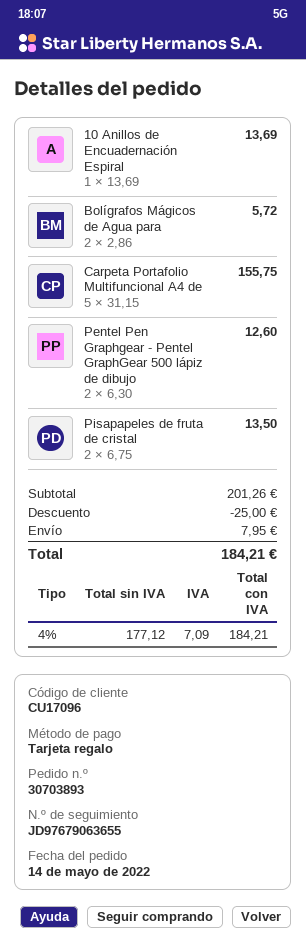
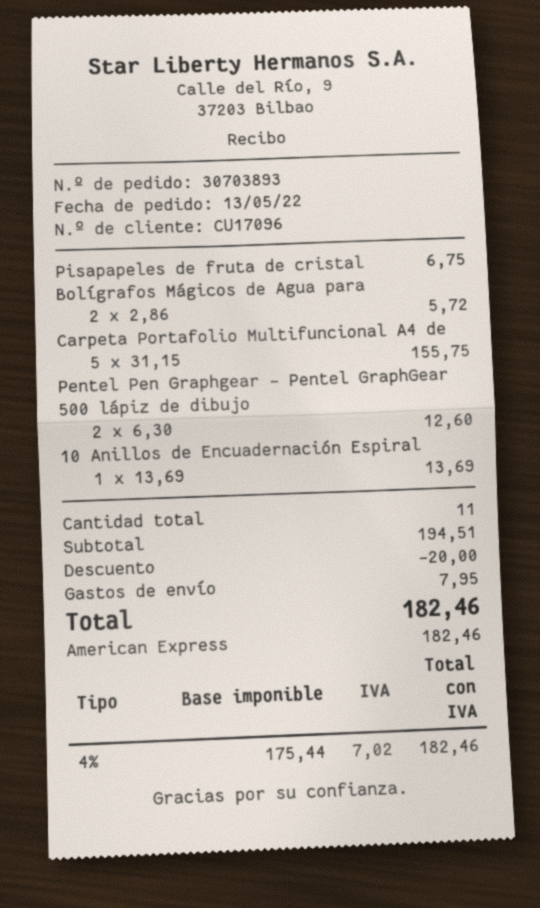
order date: 2022-05-14 -> 2022-05-13
payment method: gift card -> American Express
Pisapapeles de fruta de cristal: 2 x 6.75 = 13.50 -> 1 x 6.75 = 6.75
subtotal: 201.26 -> 194.51
discount: 25.00 -> 20.00
net: 177.12 -> 175.44
tax: 4% = 7.09 -> 4% = 7.02
total: 184.21 -> 182.46

